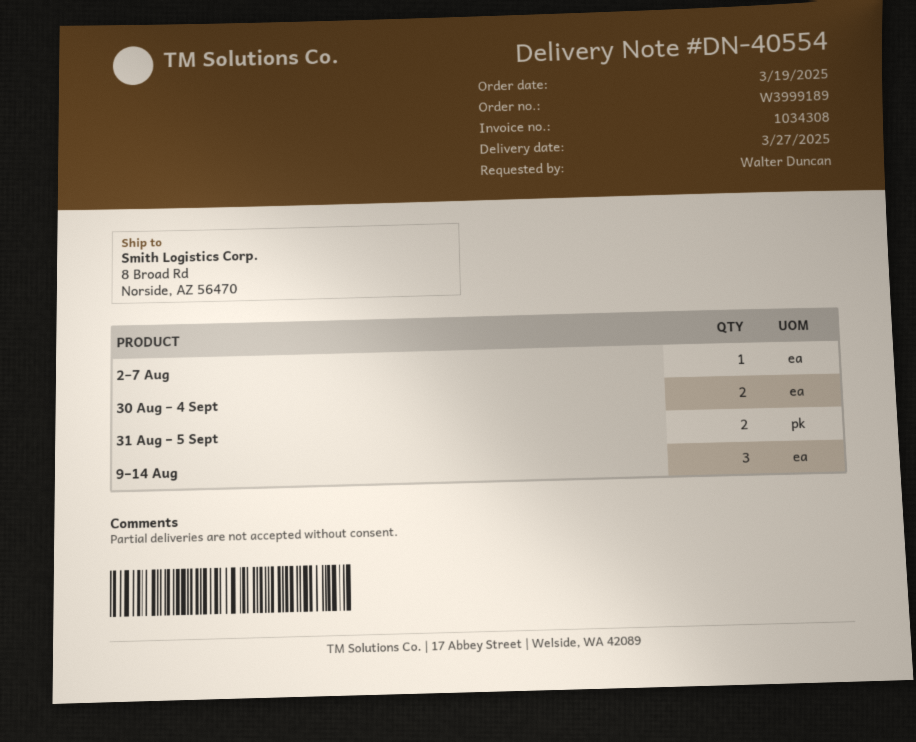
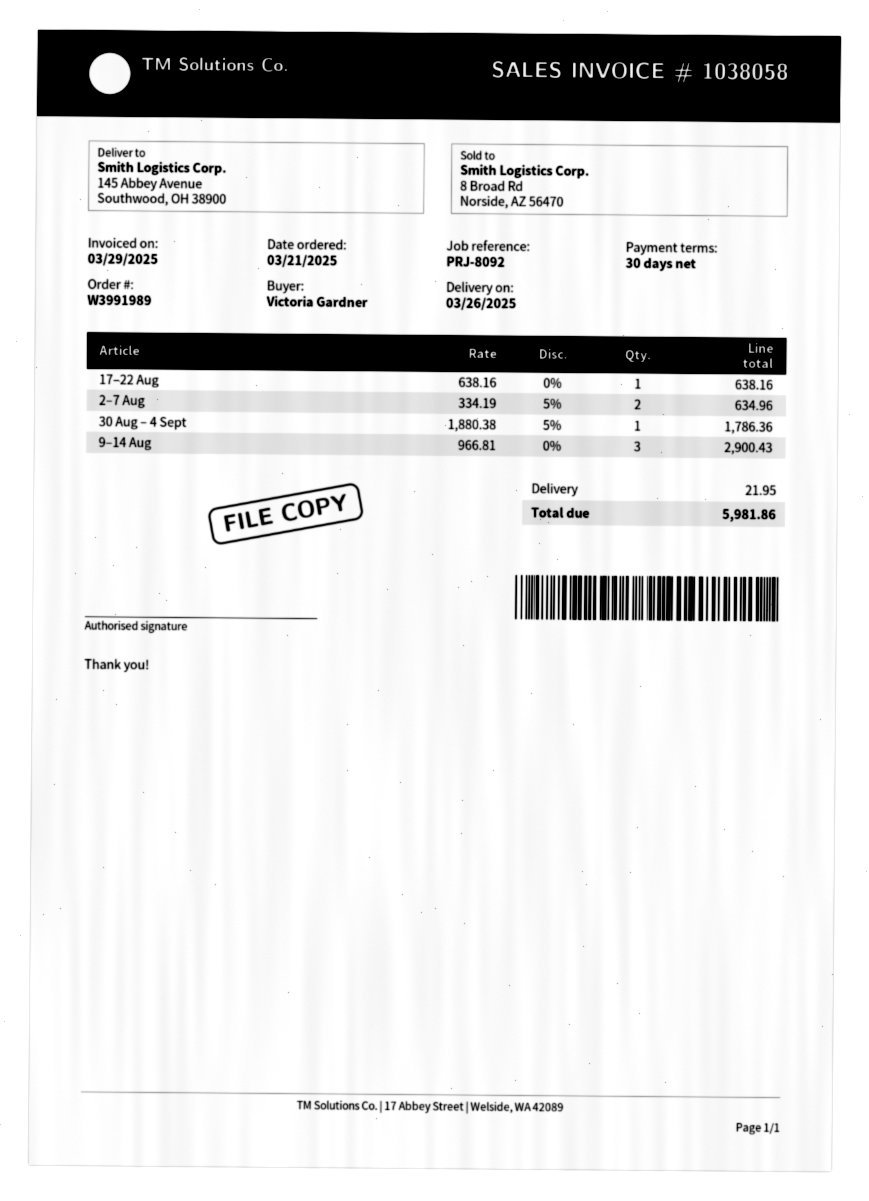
order number: W3999189 -> W3991989
order date: 2025-03-19 -> 2025-03-21
delivery date: 2025-03-27 -> 2025-03-26
invoice number: 1034308 -> 1038058
ordered by: Walter Duncan -> Victoria Gardner
ship to: 8 Broad Rd, Norside, AZ 56470 -> 145 Abbey Avenue, Southwood, OH 38900
2–7 Aug: 1 -> 2
30 Aug – 4 Sept: 2 -> 1
31 Aug – 5 Sept: 2 -> none
17–22 Aug: none -> 1

